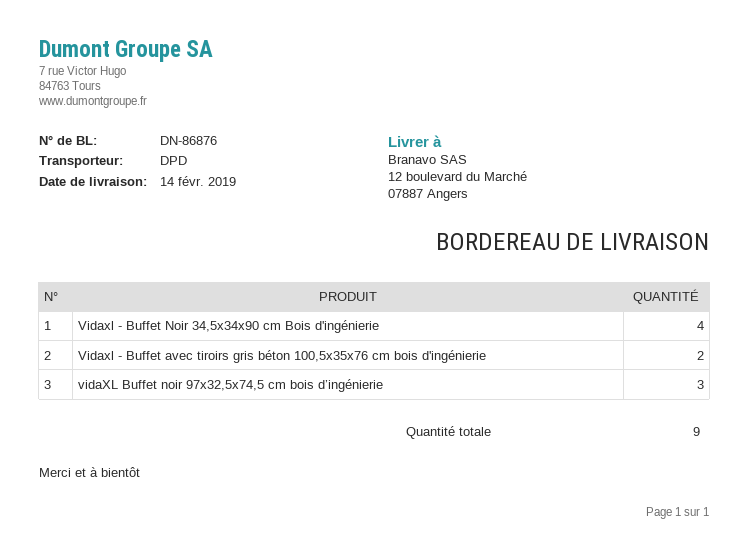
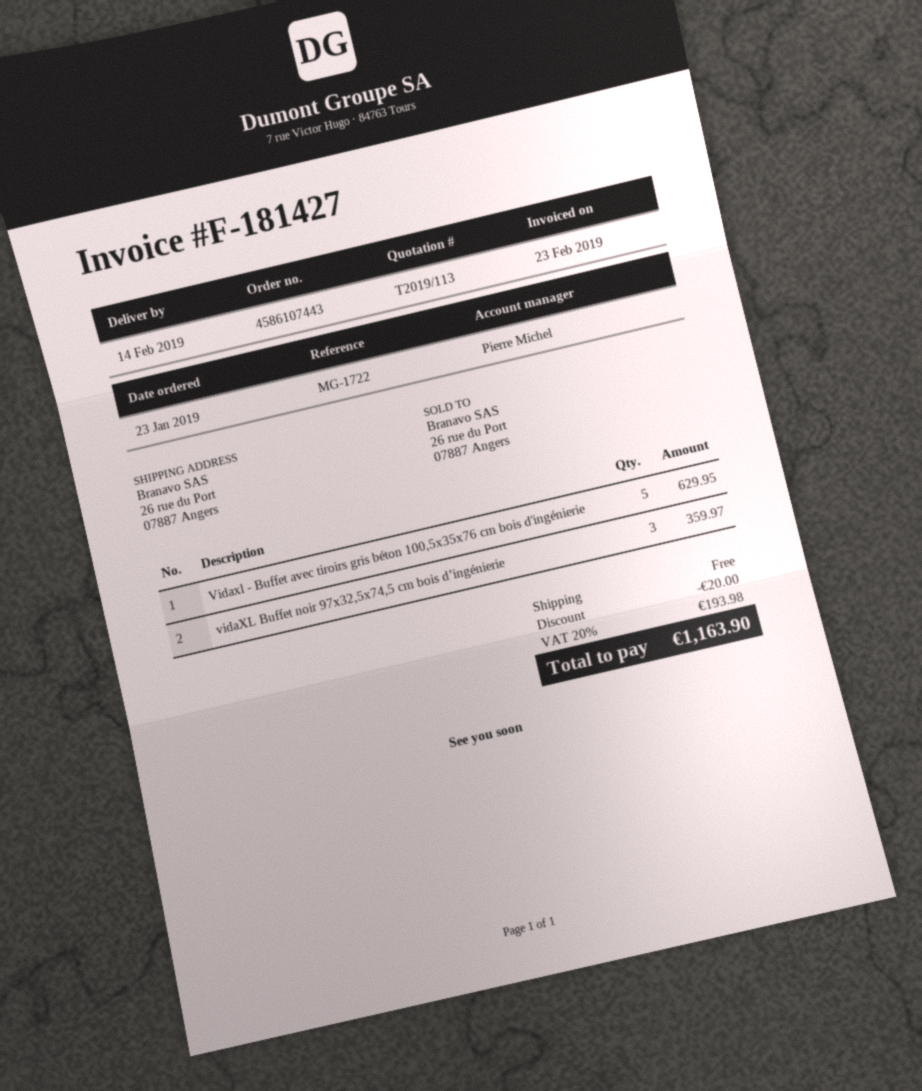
ship to: 12 boulevard du Marché, 07887 Angers -> 26 rue du Port, 07887 Angers
Vidaxl - Buffet Noir 34,5x34x90 cm Bois d'ingénierie: 4 -> none
Vidaxl - Buffet avec tiroirs gris béton 100,5x35x76 cm bois d'ingénierie: 2 -> 5

